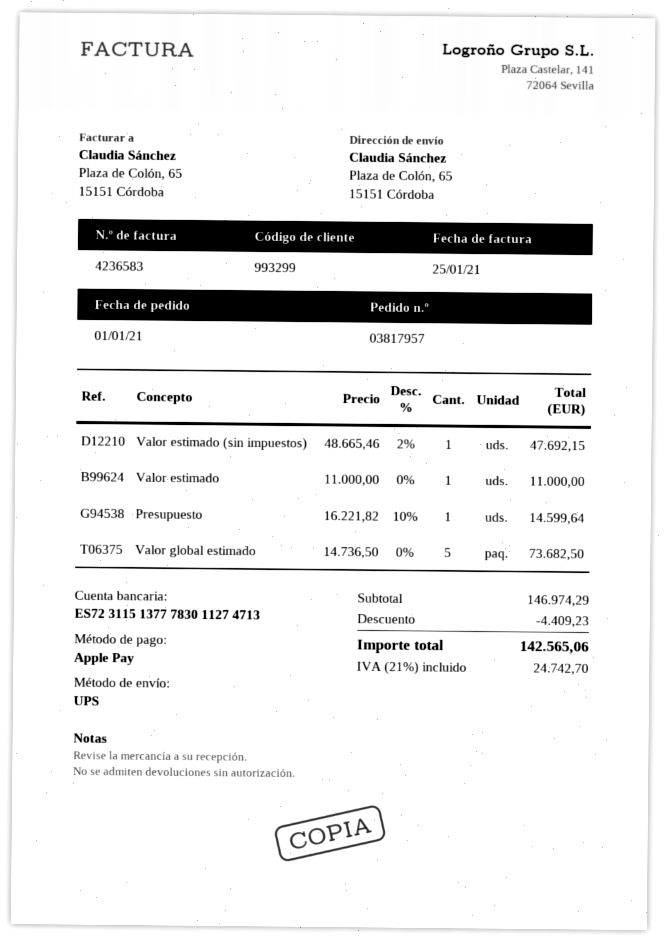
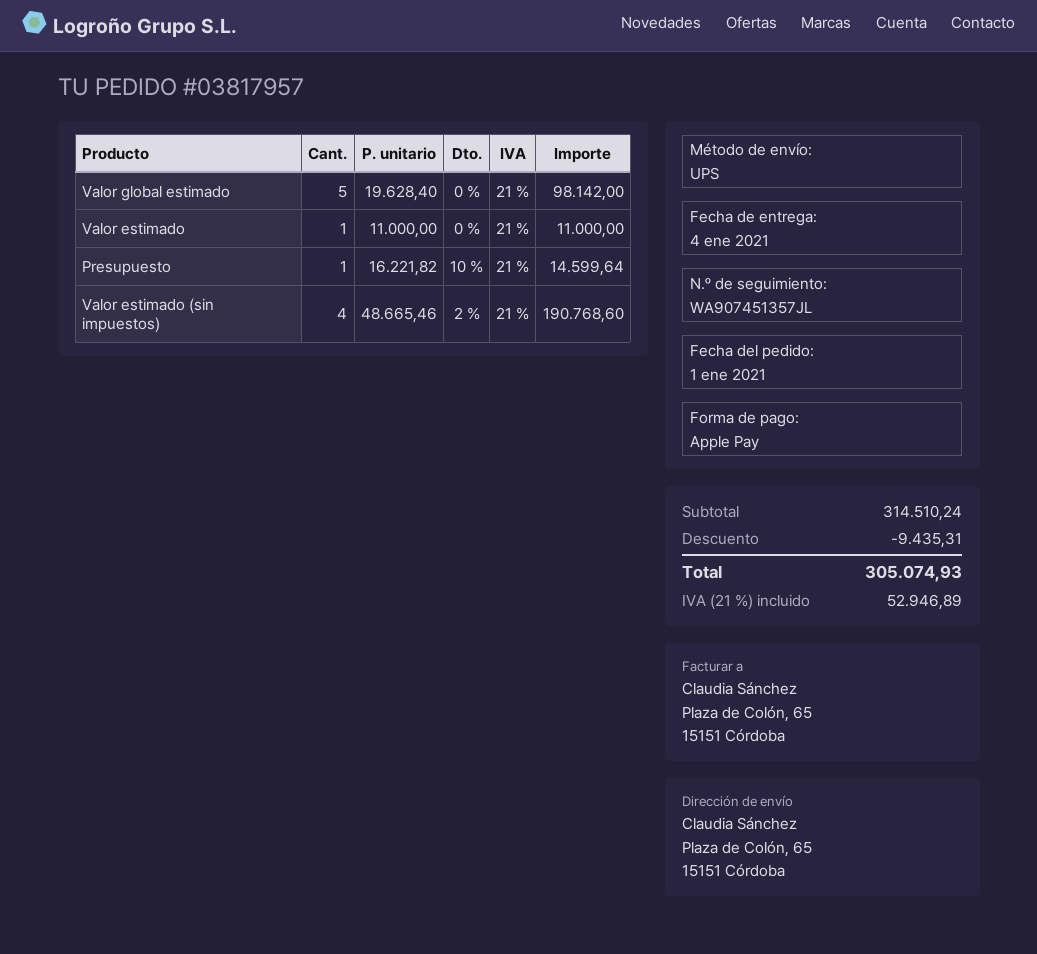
Valor estimado (sin impuestos): 1 x 48665.46 - 2% = 47692.15 -> 4 x 48665.46 - 2% = 190768.60
Valor global estimado: 5 x 14736.50 = 73682.50 -> 5 x 19628.40 = 98142.00
subtotal: 146974.29 -> 314510.24
discount: 4409.23 -> 9435.31
tax: 21% = 24742.70 -> 21% = 52946.89
total: 142565.06 -> 305074.93

